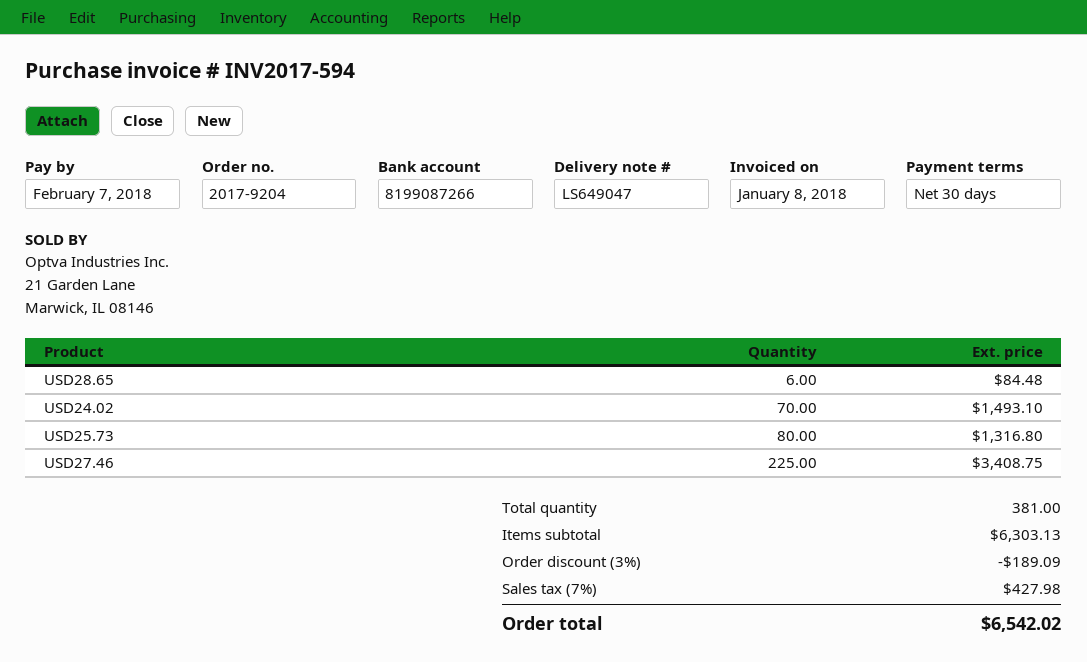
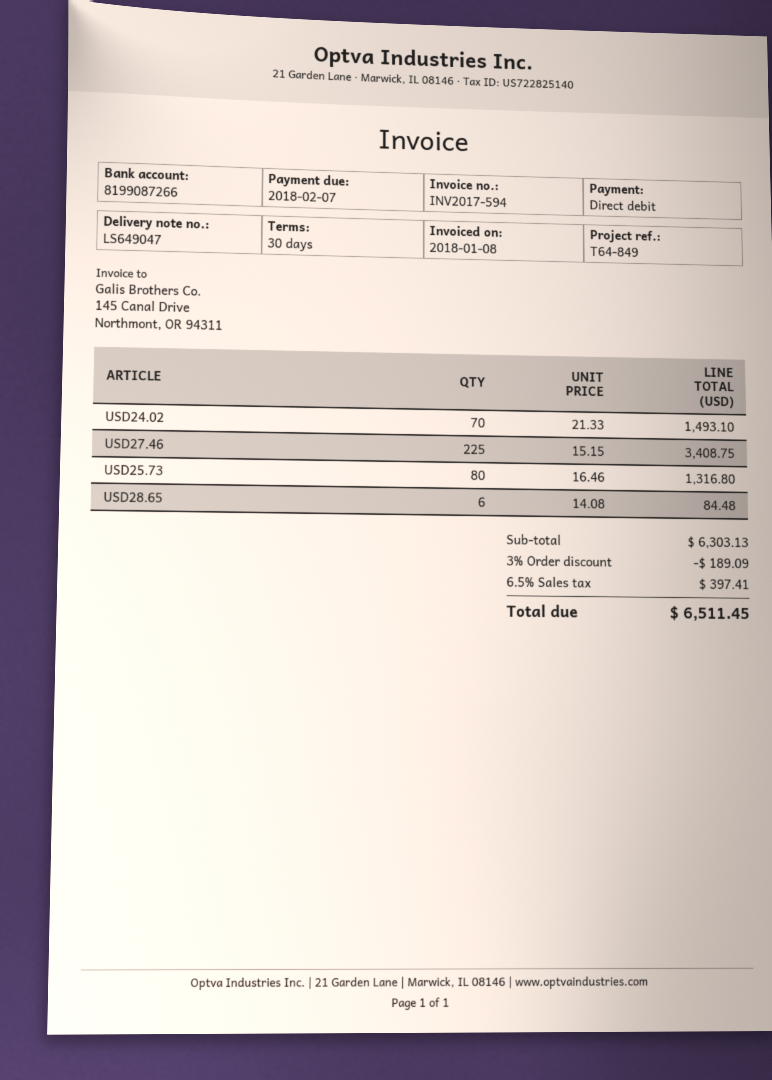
tax: 7% = 427.98 -> 6.5% = 397.41
total: 6542.02 -> 6511.45

